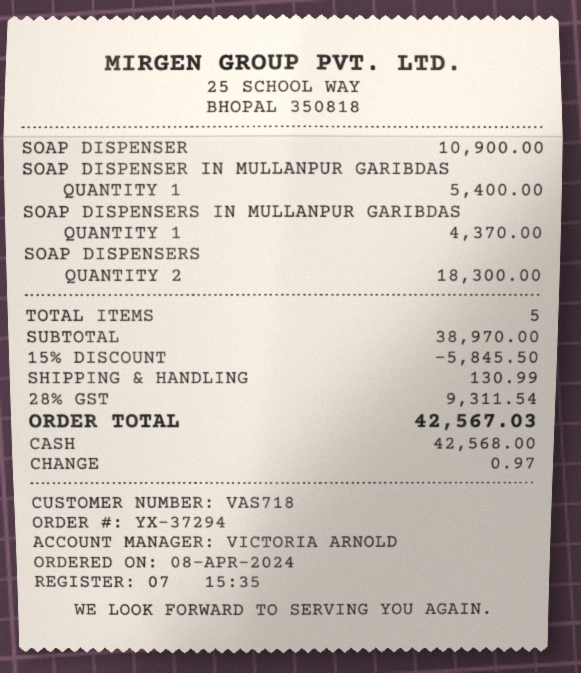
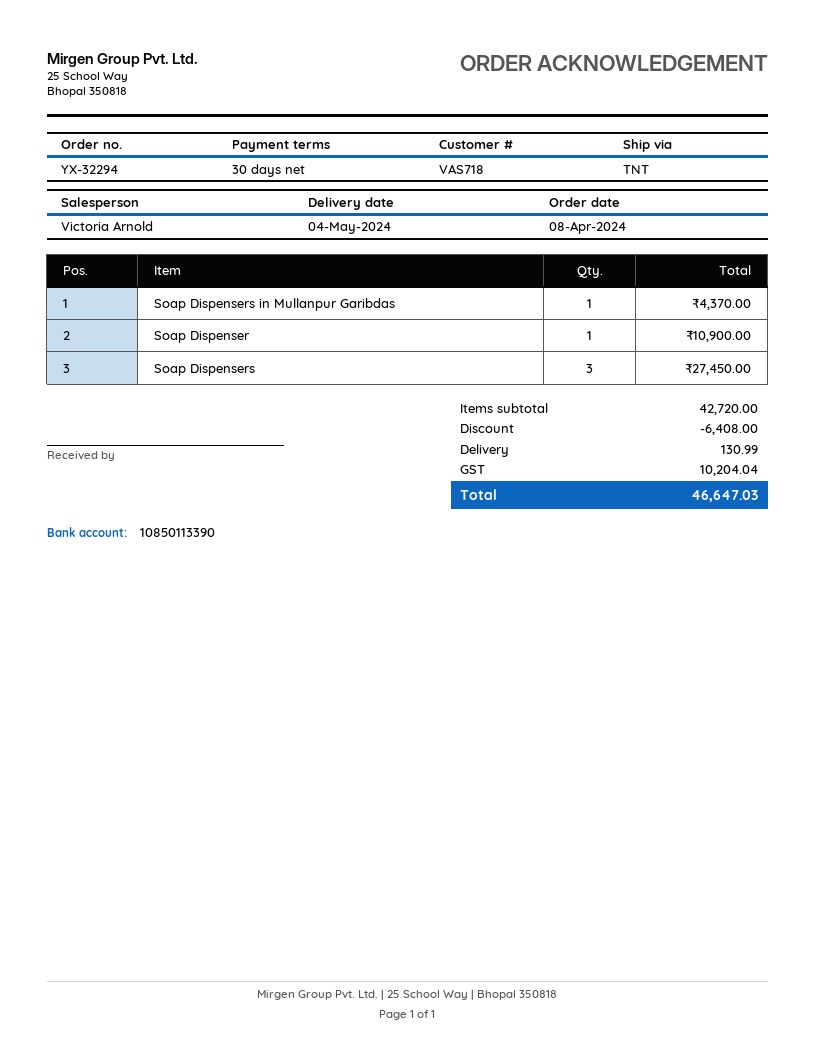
order number: YX-37294 -> YX-32294
SOAP DISPENSER IN MULLANPUR GARIBDAS: 1 for 5400.00 -> none
SOAP DISPENSERS: 2 for 18300.00 -> 3 for 27450.00
subtotal: 38970.00 -> 42720.00
discount: 5845.50 -> 6408.00
tax: 9311.54 -> 10204.04
total: 42567.03 -> 46647.03

